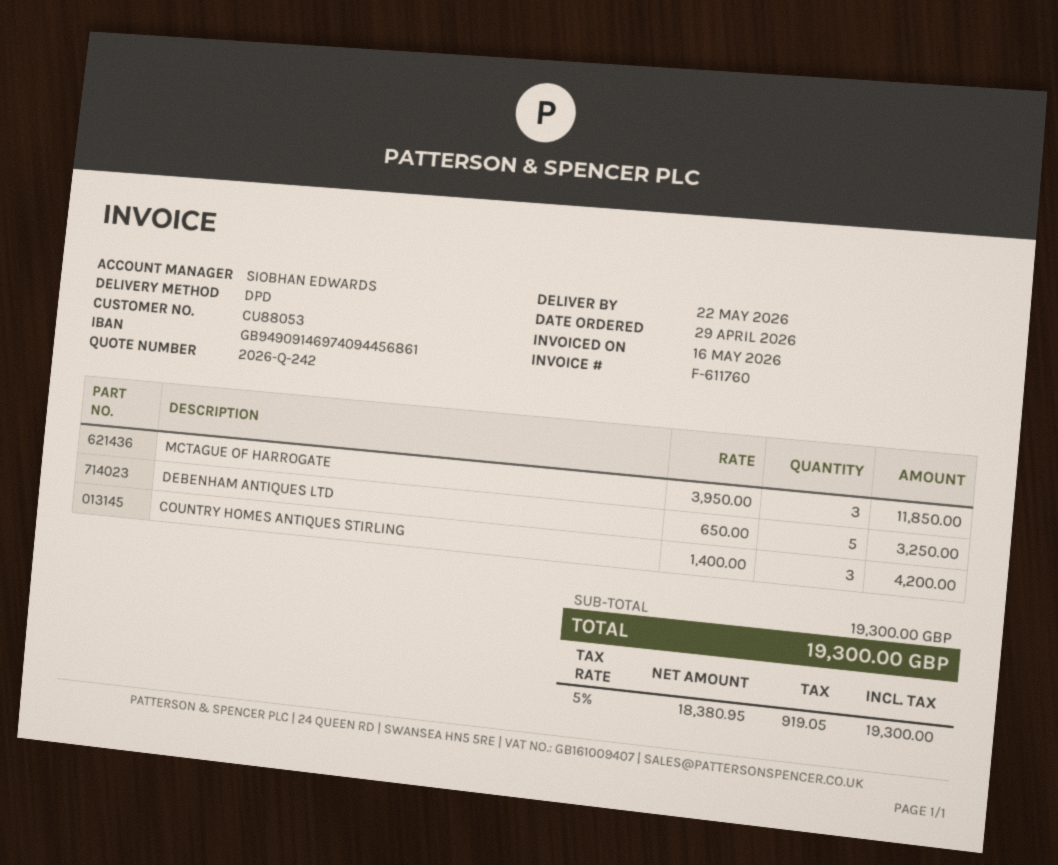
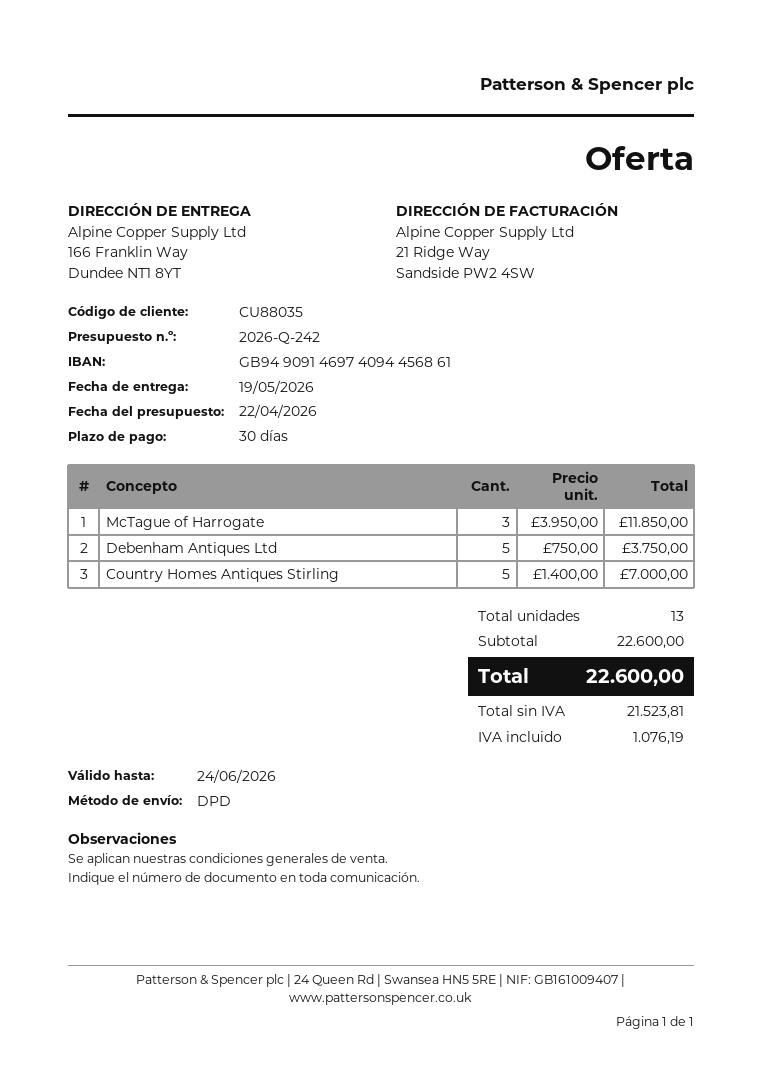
delivery date: 2026-05-22 -> 2026-05-19
customer number: CU88053 -> CU88035
DEBENHAM ANTIQUES LTD: 5 x 650.00 = 3250.00 -> 5 x 750.00 = 3750.00
COUNTRY HOMES ANTIQUES STIRLING: 3 x 1400.00 = 4200.00 -> 5 x 1400.00 = 7000.00
subtotal: 19300.00 -> 22600.00
net: 18380.95 -> 21523.81
tax: 919.05 -> 1076.19
total: 19300.00 -> 22600.00

